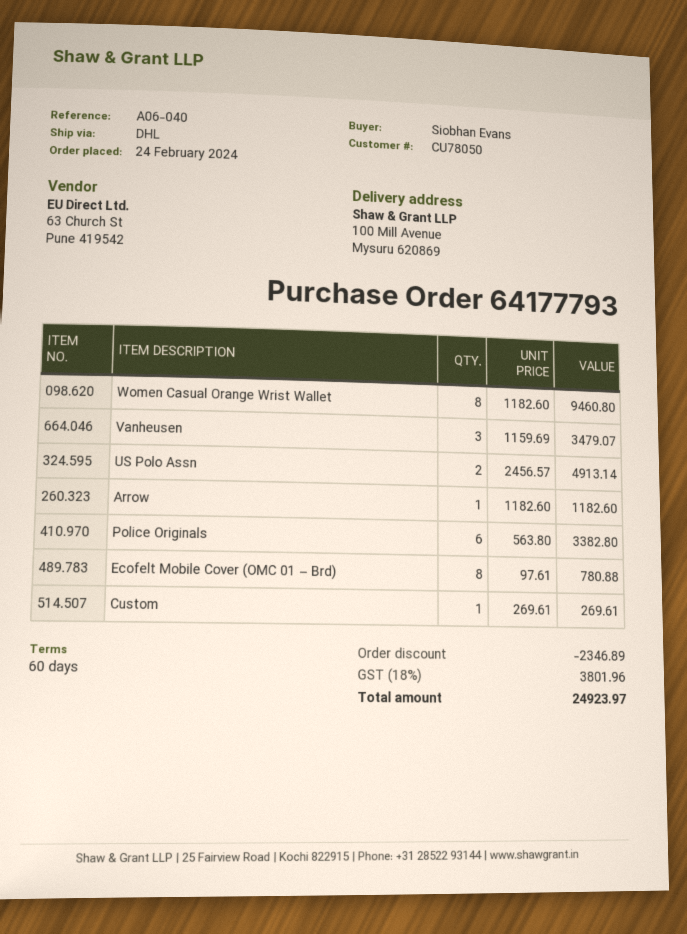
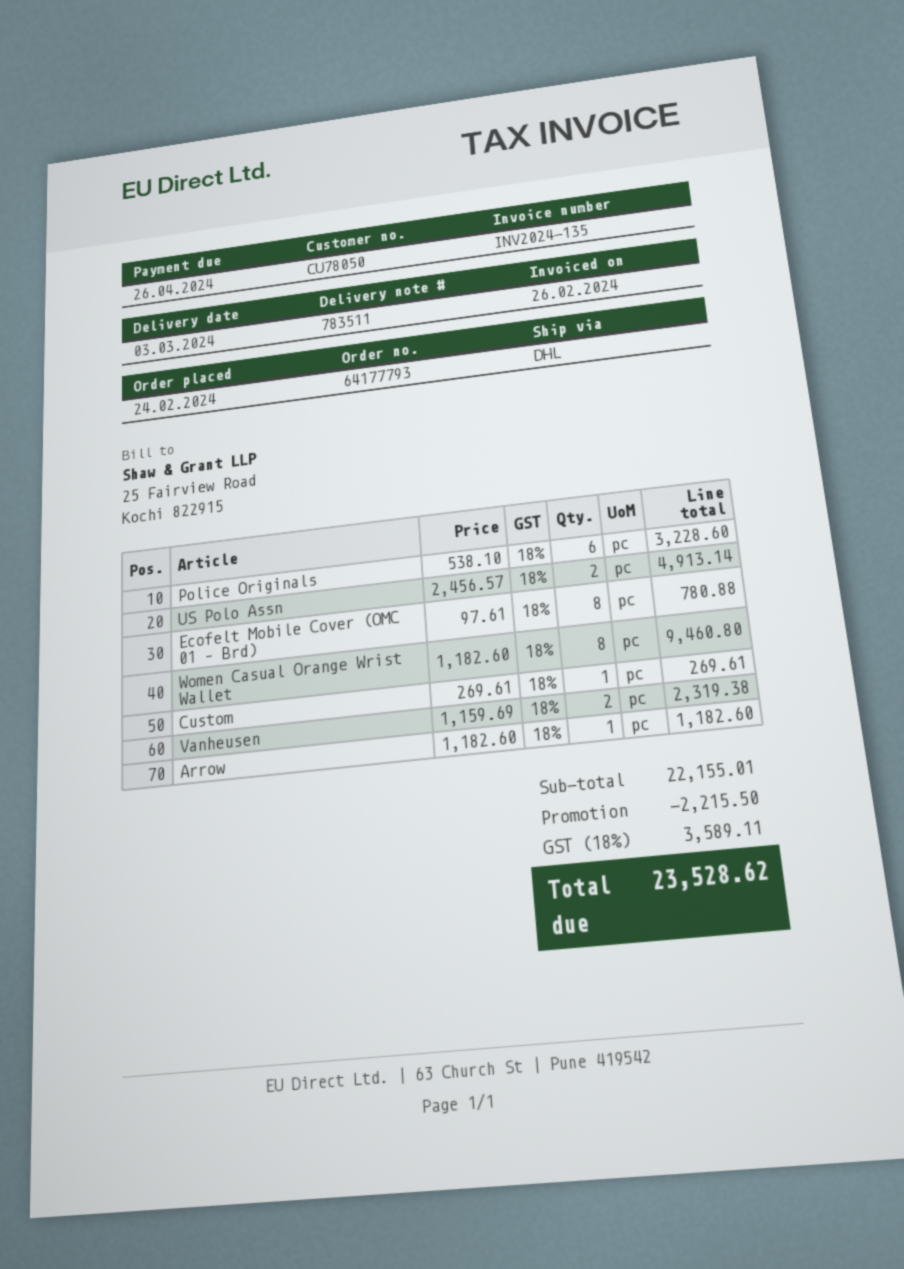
Vanheusen: 3 x 1159.69 = 3479.07 -> 2 x 1159.69 = 2319.38
Police Originals: 6 x 563.80 = 3382.80 -> 6 x 538.10 = 3228.60
discount: 2346.89 -> 2215.50
tax: 18% = 3801.96 -> 18% = 3589.11
total: 24923.97 -> 23528.62

